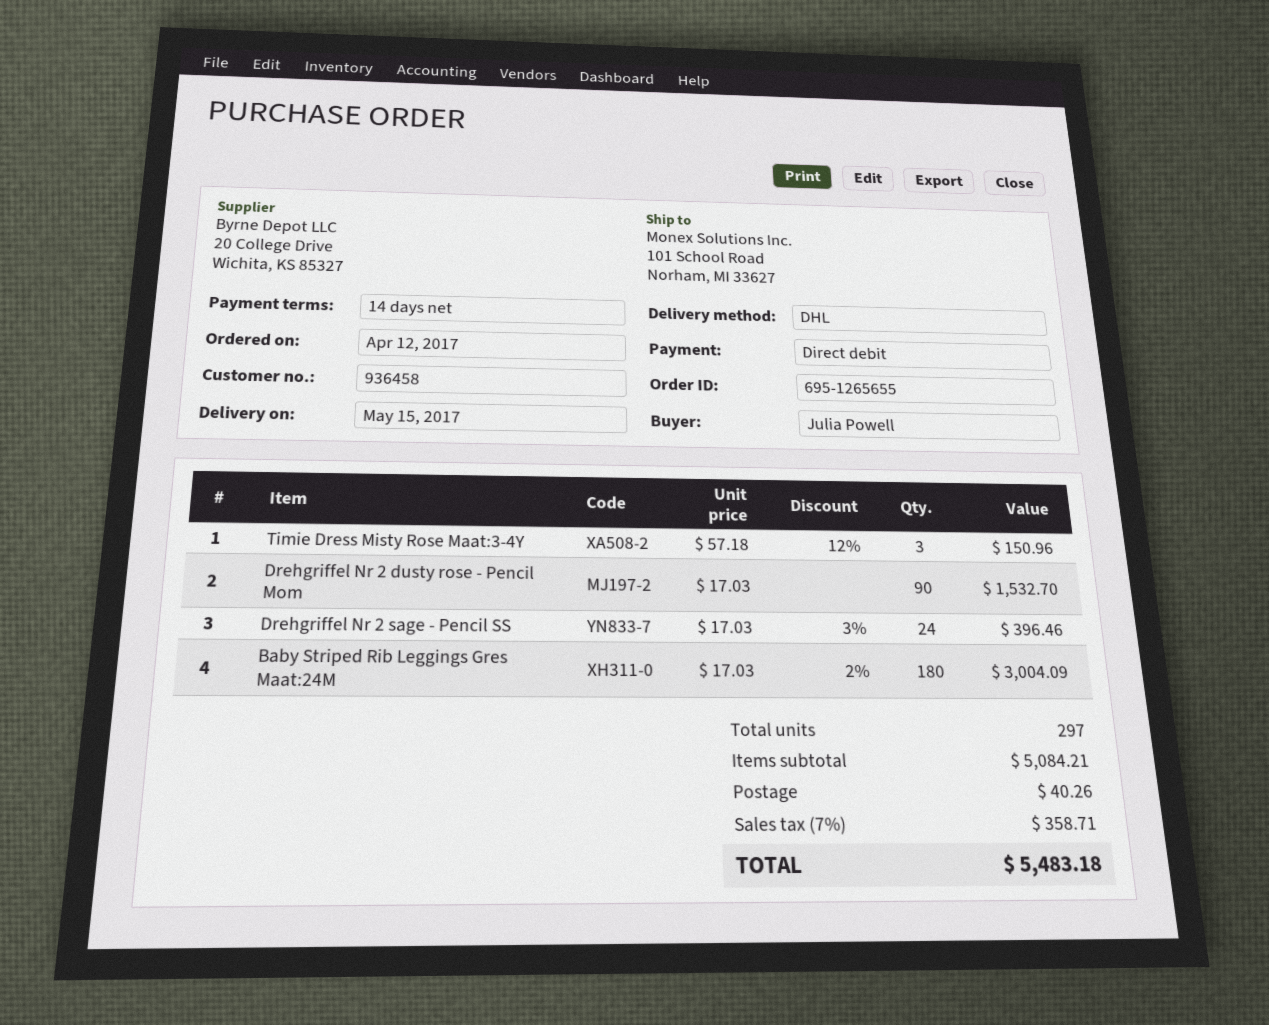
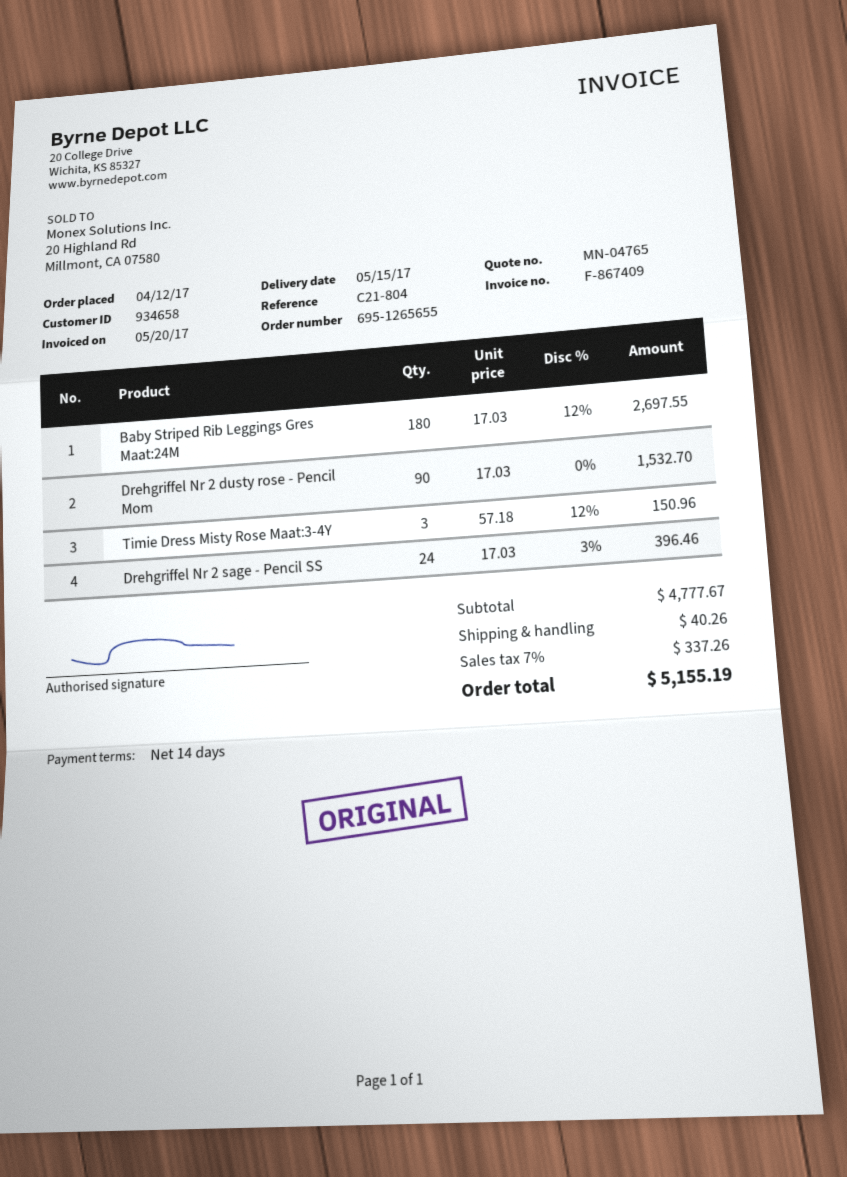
customer number: 936458 -> 934658
Baby Striped Rib Leggings Gres Maat:24M: 180 x 17.03 - 2% = 3004.09 -> 180 x 17.03 - 12% = 2697.55
subtotal: 5084.21 -> 4777.67
tax: 7% = 358.71 -> 7% = 337.26
total: 5483.18 -> 5155.19

